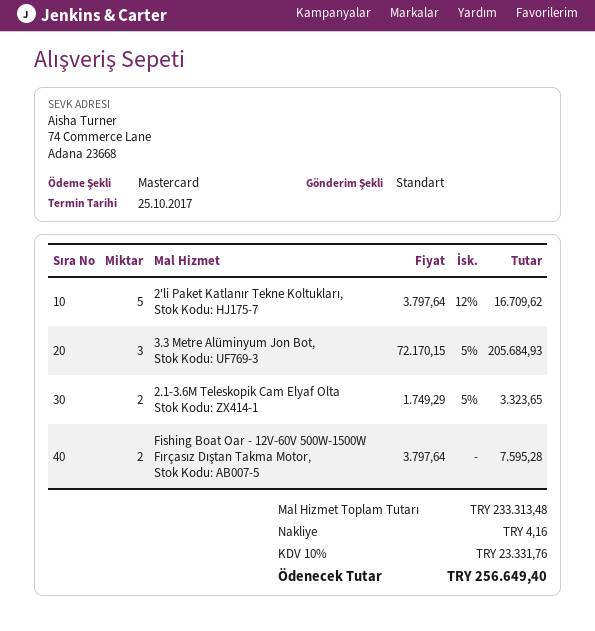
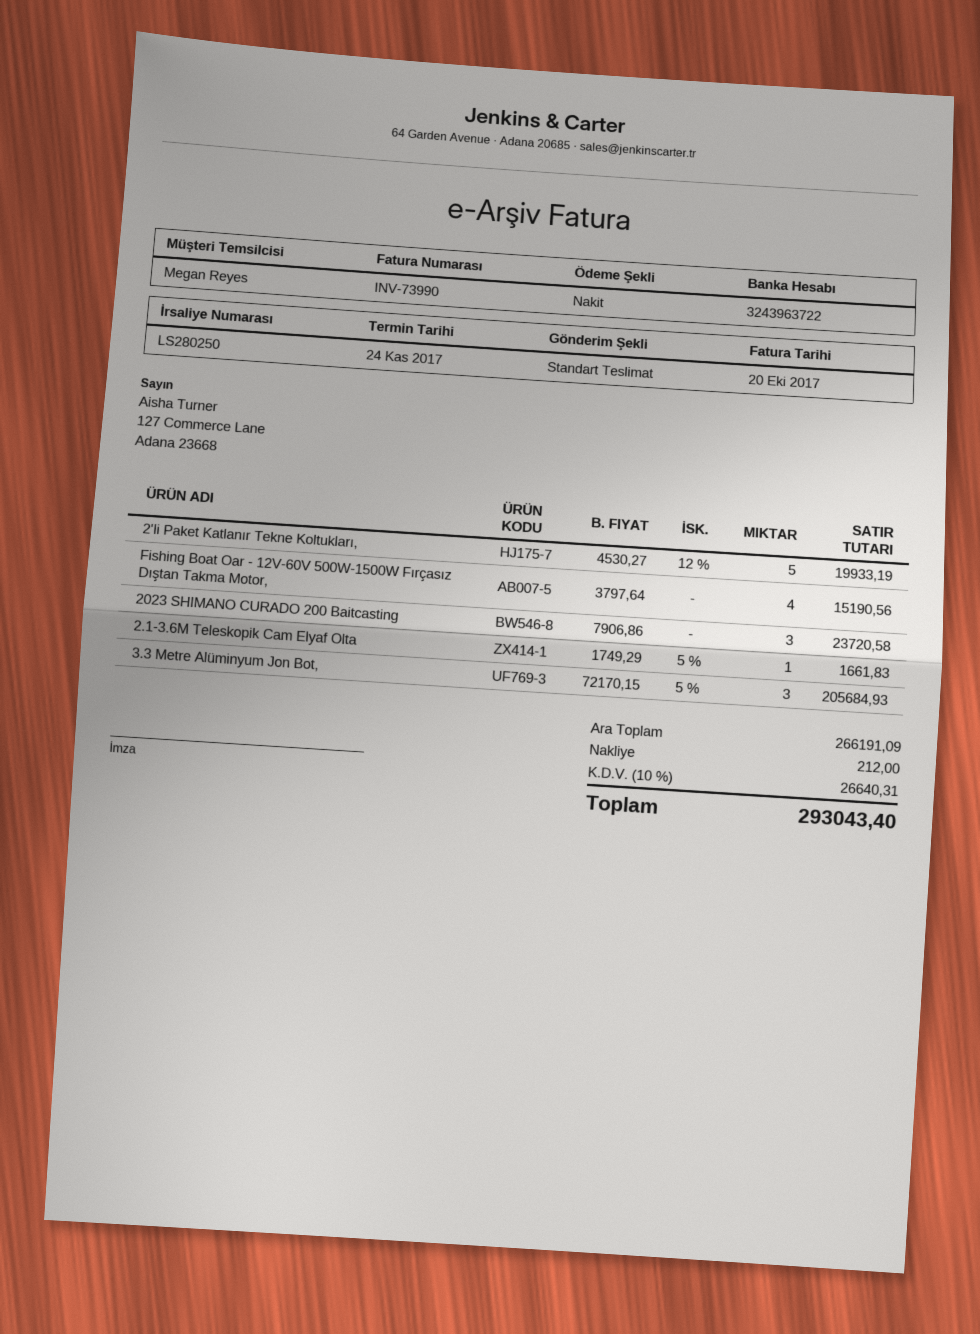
delivery date: 2017-10-25 -> 2017-11-24
payment method: Mastercard -> cash
2'li Paket Katlanır Tekne Koltukları,: 5 x 3797.64 - 12% = 16709.62 -> 5 x 4530.27 - 12% = 19933.19
2.1-3.6M Teleskopik Cam Elyaf Olta: 2 x 1749.29 - 5% = 3323.65 -> 1 x 1749.29 - 5% = 1661.83
Fishing Boat Oar - 12V-60V 500W-1500W Fırçasız Dıştan Takma Motor,: 2 x 3797.64 = 7595.28 -> 4 x 3797.64 = 15190.56
2023 SHIMANO CURADO 200 Baitcasting: none -> 3 x 7906.86 = 23720.58
subtotal: 233313.48 -> 266191.09
shipping: 4.16 -> 212.00
tax: 10% = 23331.76 -> 10% = 26640.31
total: 256649.40 -> 293043.40

